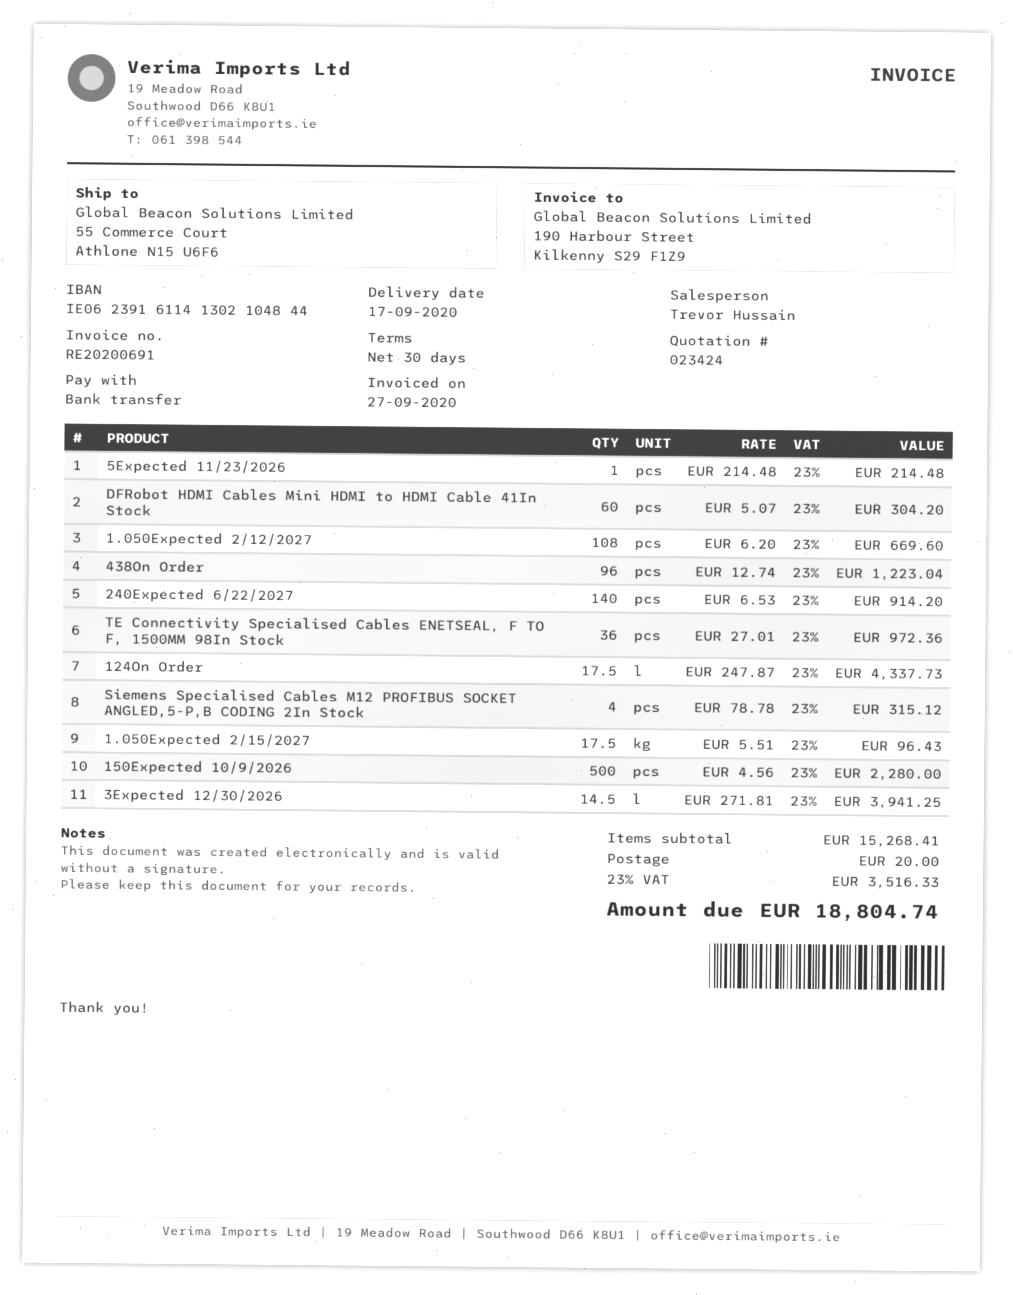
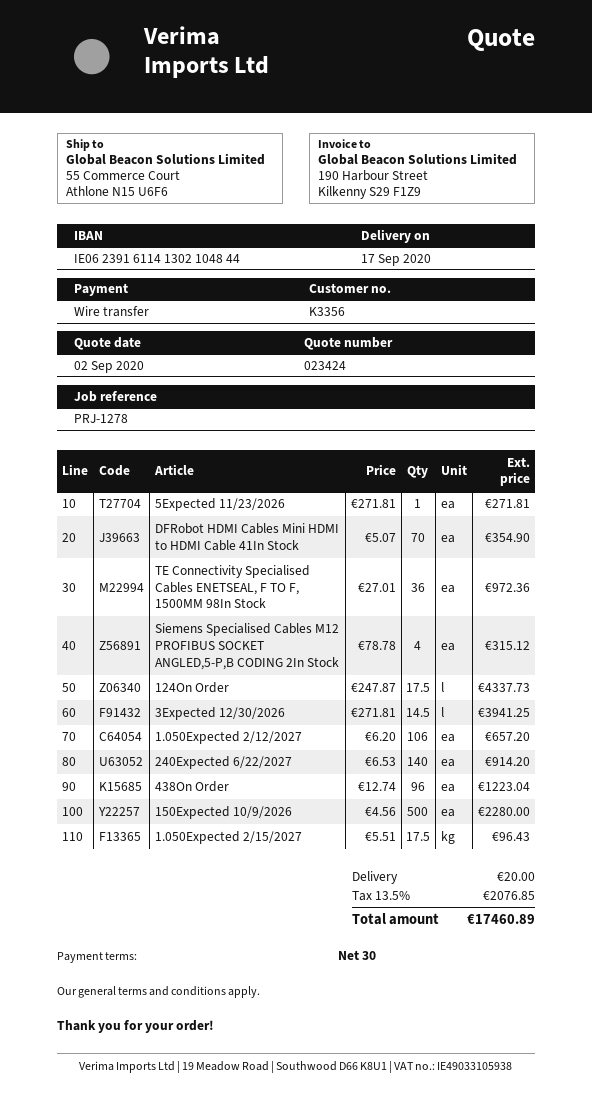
5Expected 11/23/2026: 1 x 214.48 = 214.48 -> 1 x 271.81 = 271.81
DFRobot HDMI Cables Mini HDMI to HDMI Cable 41In Stock: 60 x 5.07 = 304.20 -> 70 x 5.07 = 354.90
1.050Expected 2/12/2027: 108 x 6.20 = 669.60 -> 106 x 6.20 = 657.20
tax: 23% = 3516.33 -> 13.5% = 2076.85
total: 18804.74 -> 17460.89

